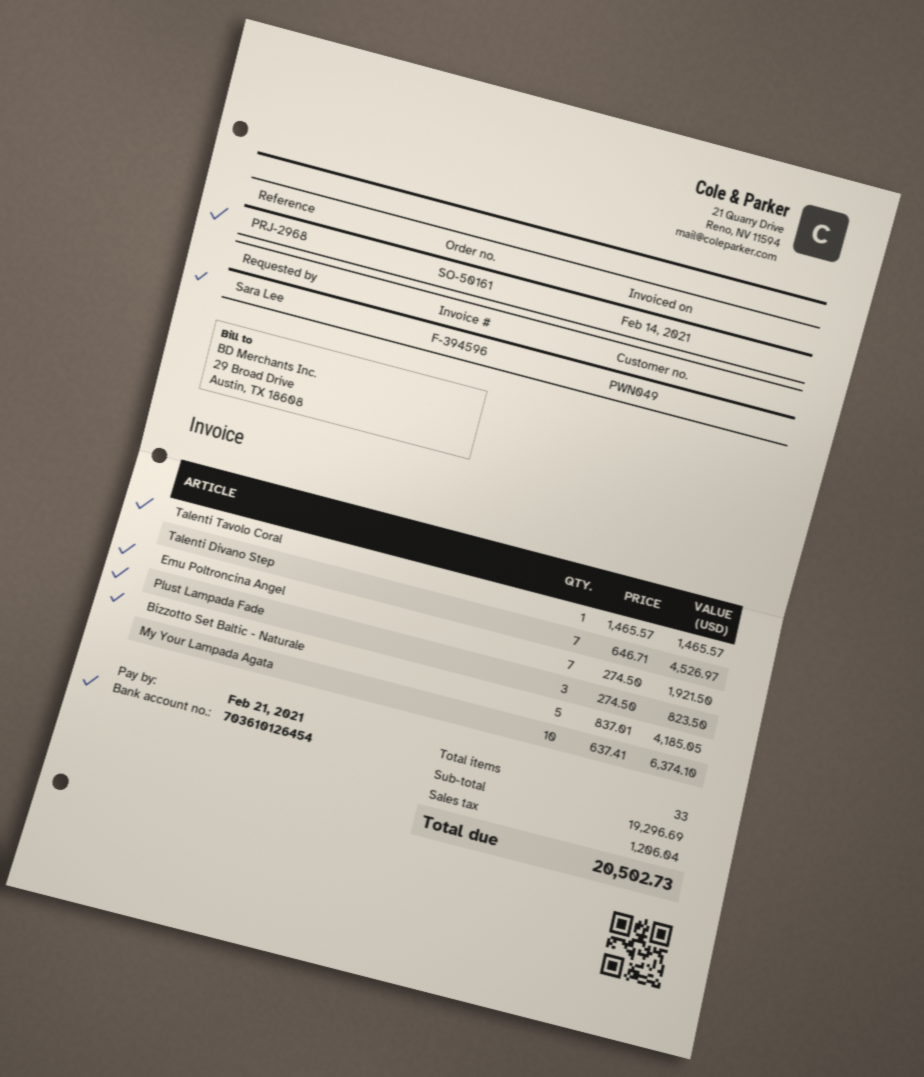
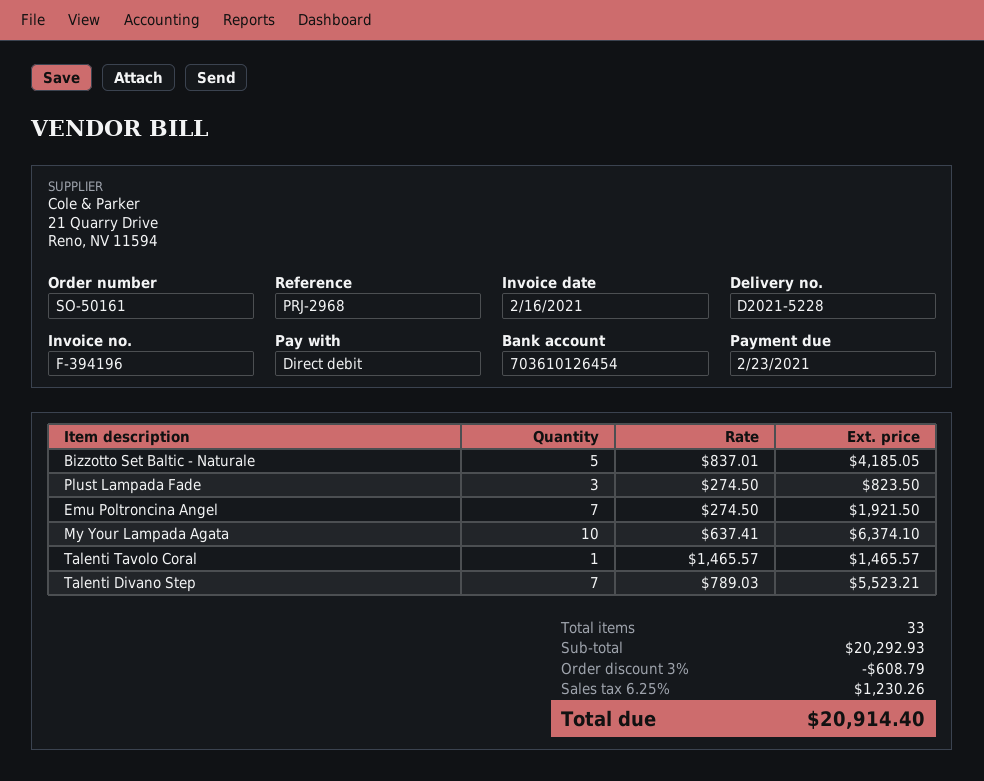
invoice number: F-394596 -> F-394196
invoice date: 2021-02-14 -> 2021-02-16
due date: 2021-02-21 -> 2021-02-23
Talenti Divano Step: 7 x 646.71 = 4526.97 -> 7 x 789.03 = 5523.21
subtotal: 19296.69 -> 20292.93
discount: none -> 3% = 608.79
tax: 1206.04 -> 1230.26
total: 20502.73 -> 20914.40

